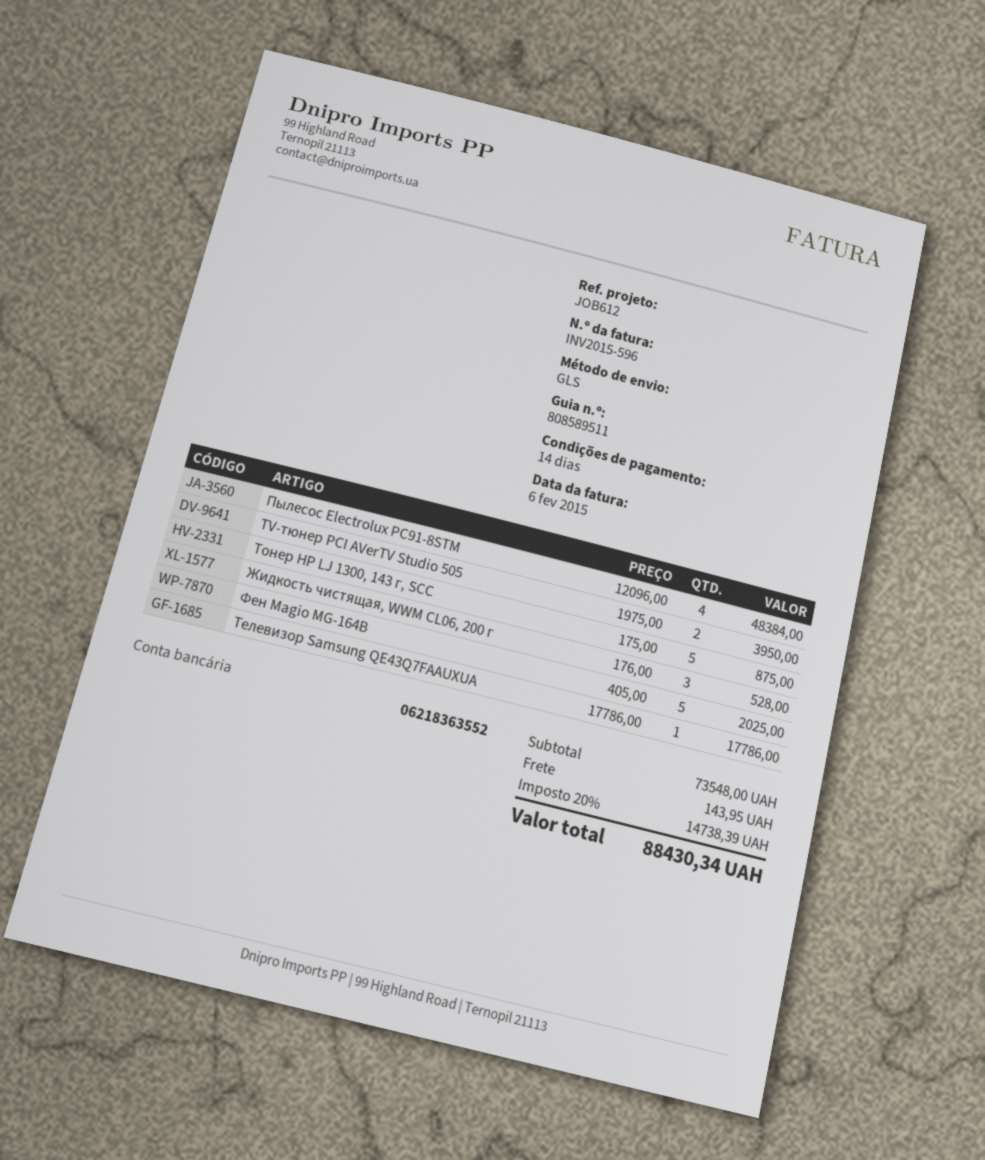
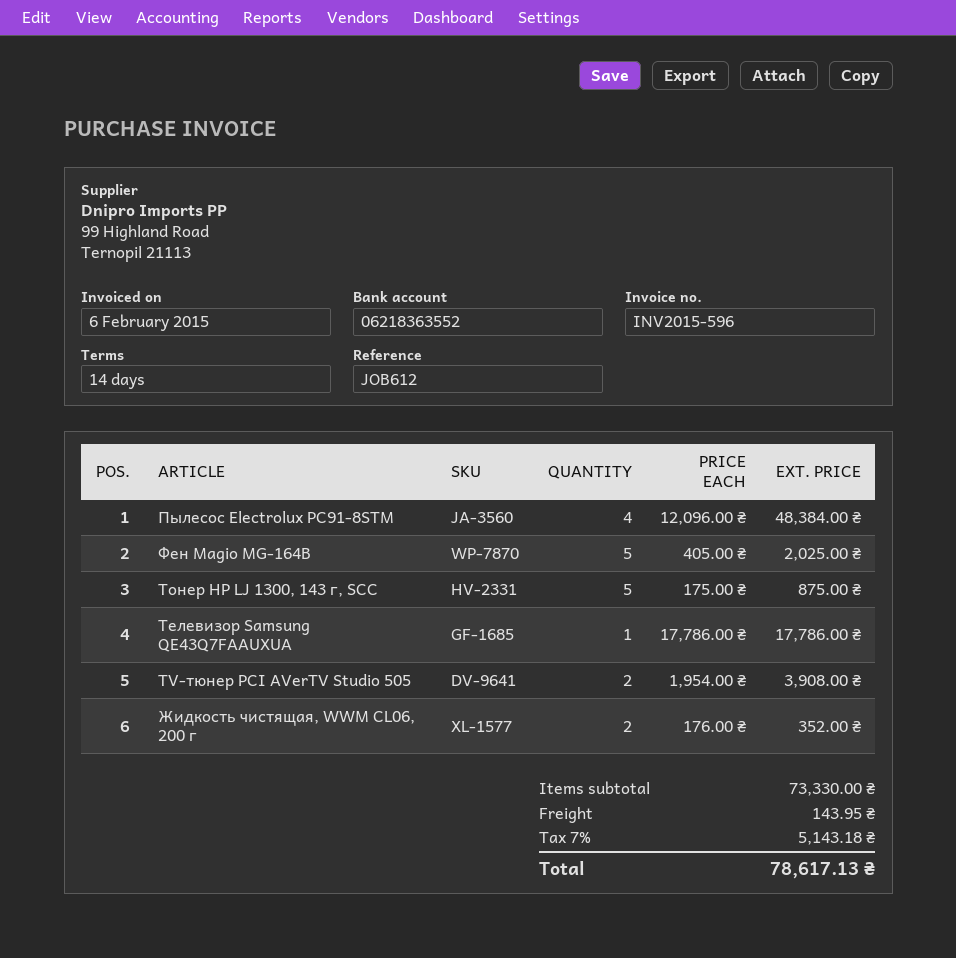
TV-тюнер PCI AVerTV Studio 505: 2 x 1975.00 = 3950.00 -> 2 x 1954.00 = 3908.00
Жидкость чистящая, WWM CL06, 200 г: 3 x 176.00 = 528.00 -> 2 x 176.00 = 352.00
subtotal: 73548.00 -> 73330.00
tax: 20% = 14738.39 -> 7% = 5143.18
total: 88430.34 -> 78617.13

